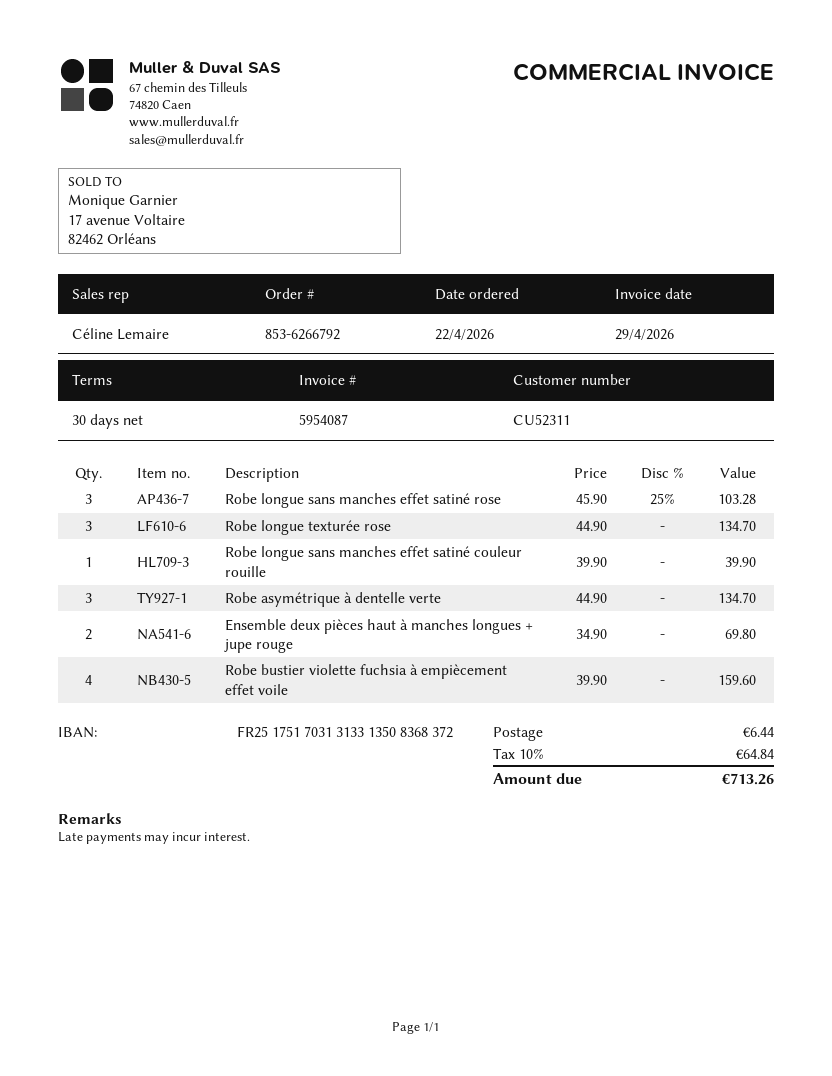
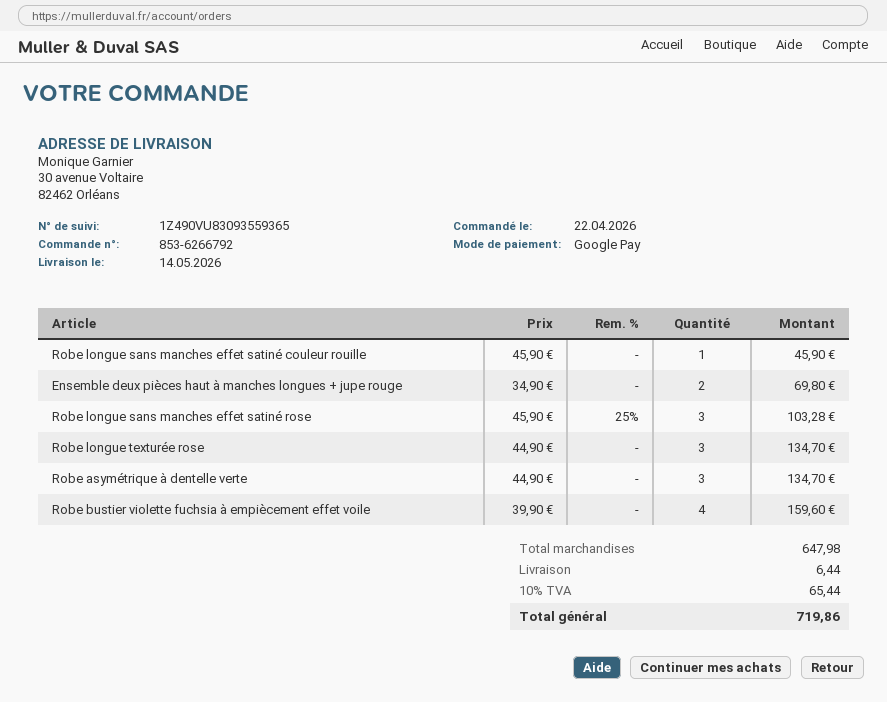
Robe longue sans manches effet satiné couleur rouille: 1 x 39.90 = 39.90 -> 1 x 45.90 = 45.90
tax: 10% = 64.84 -> 10% = 65.44
total: 713.26 -> 719.86

